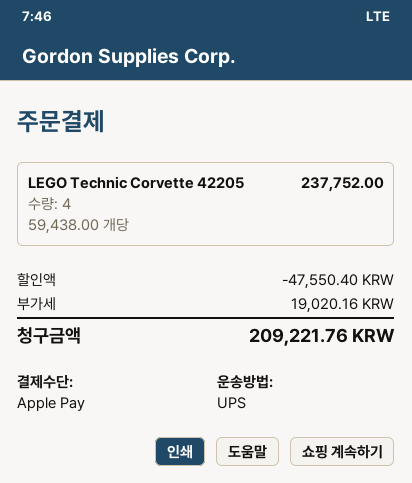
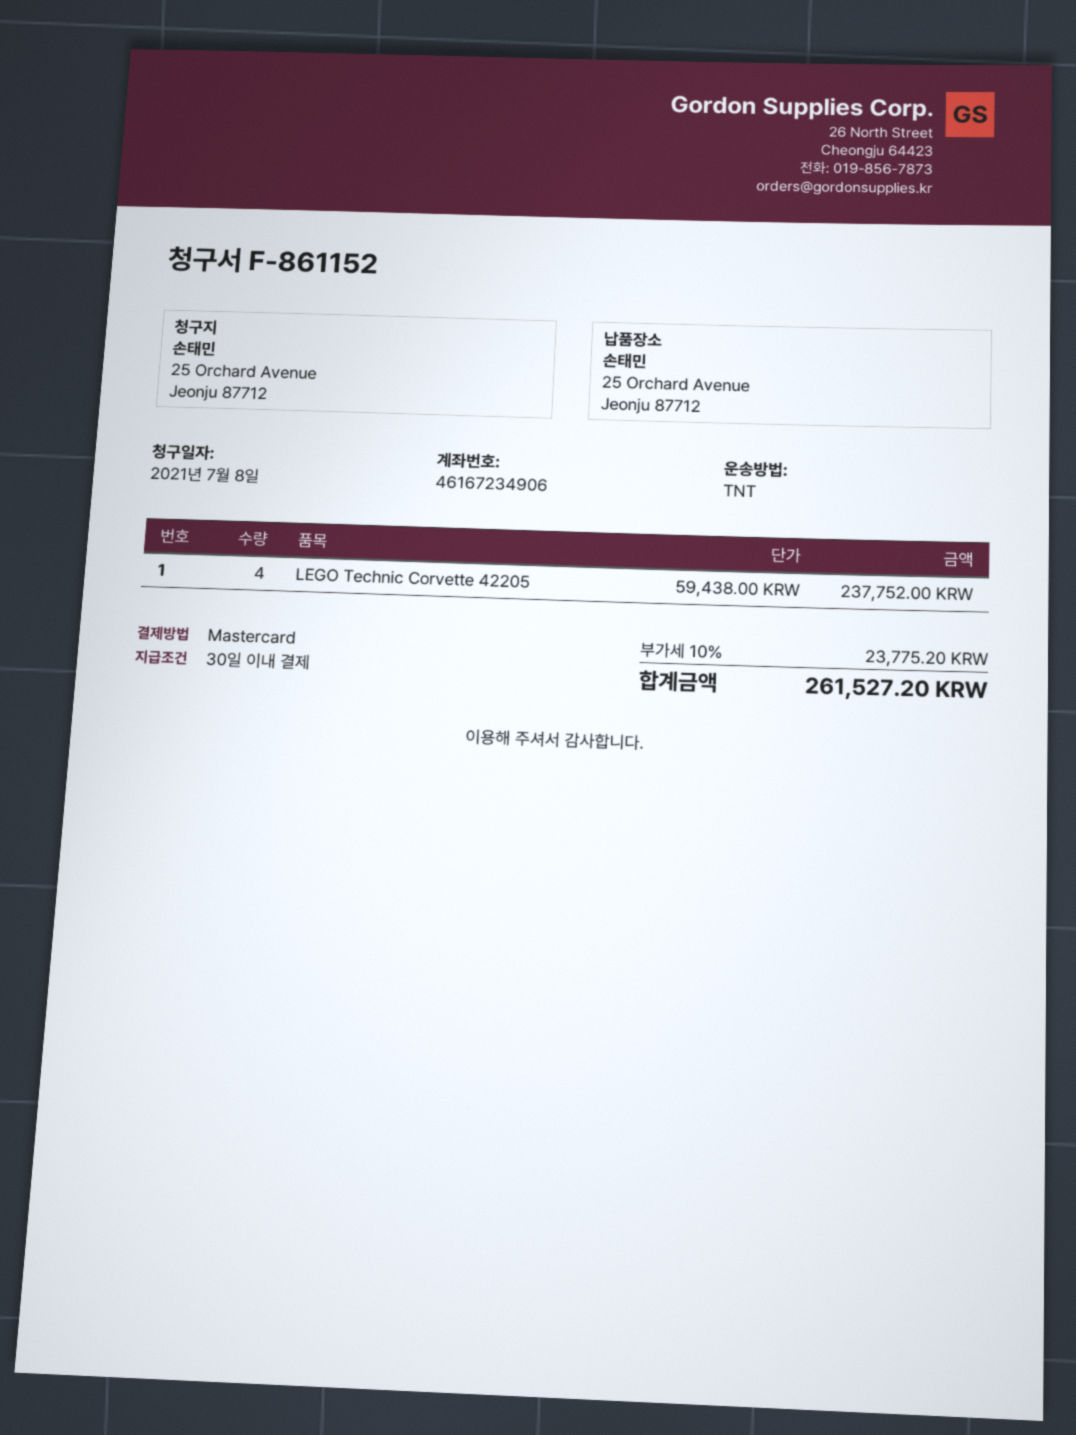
payment method: Apple Pay -> Mastercard
shipping method: UPS -> TNT
discount: 47550.40 -> none
tax: 19020.16 -> 23775.20
total: 209221.76 -> 261527.20

